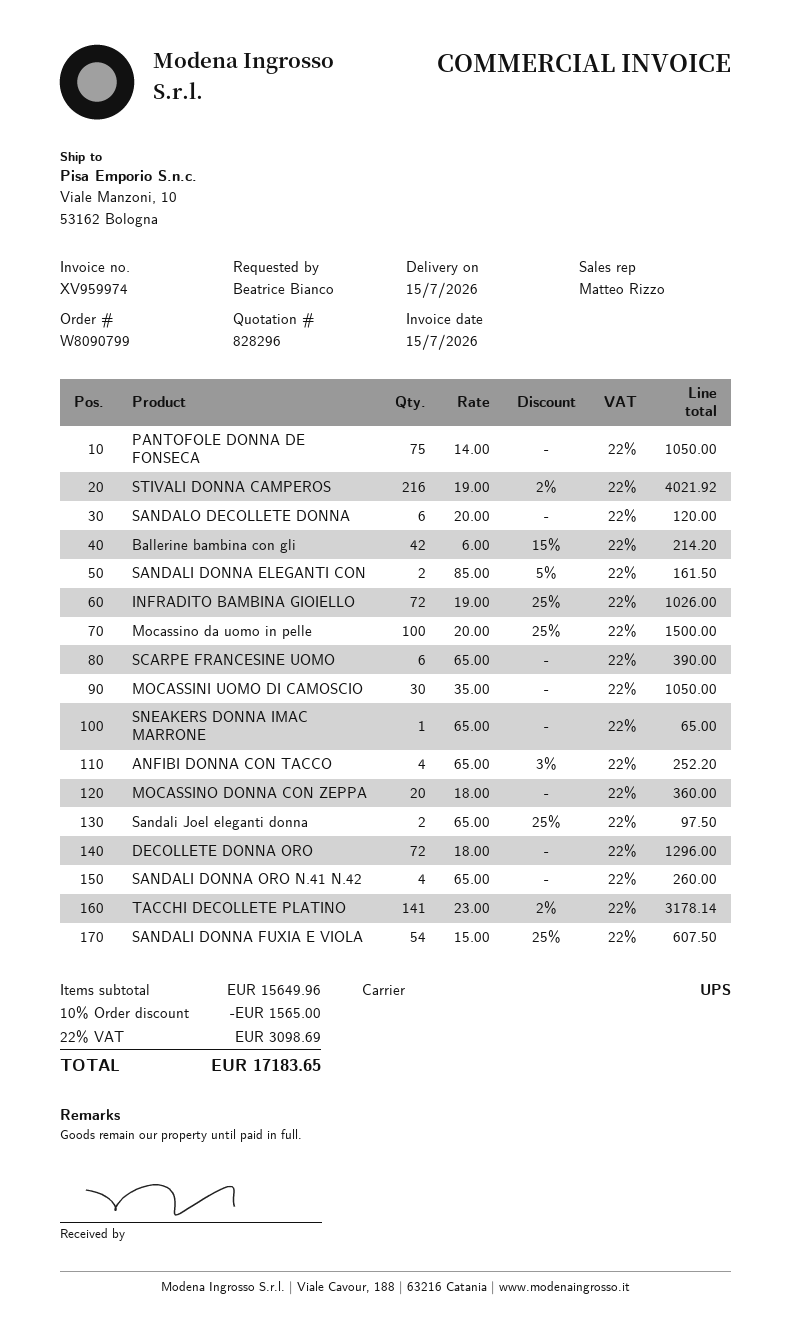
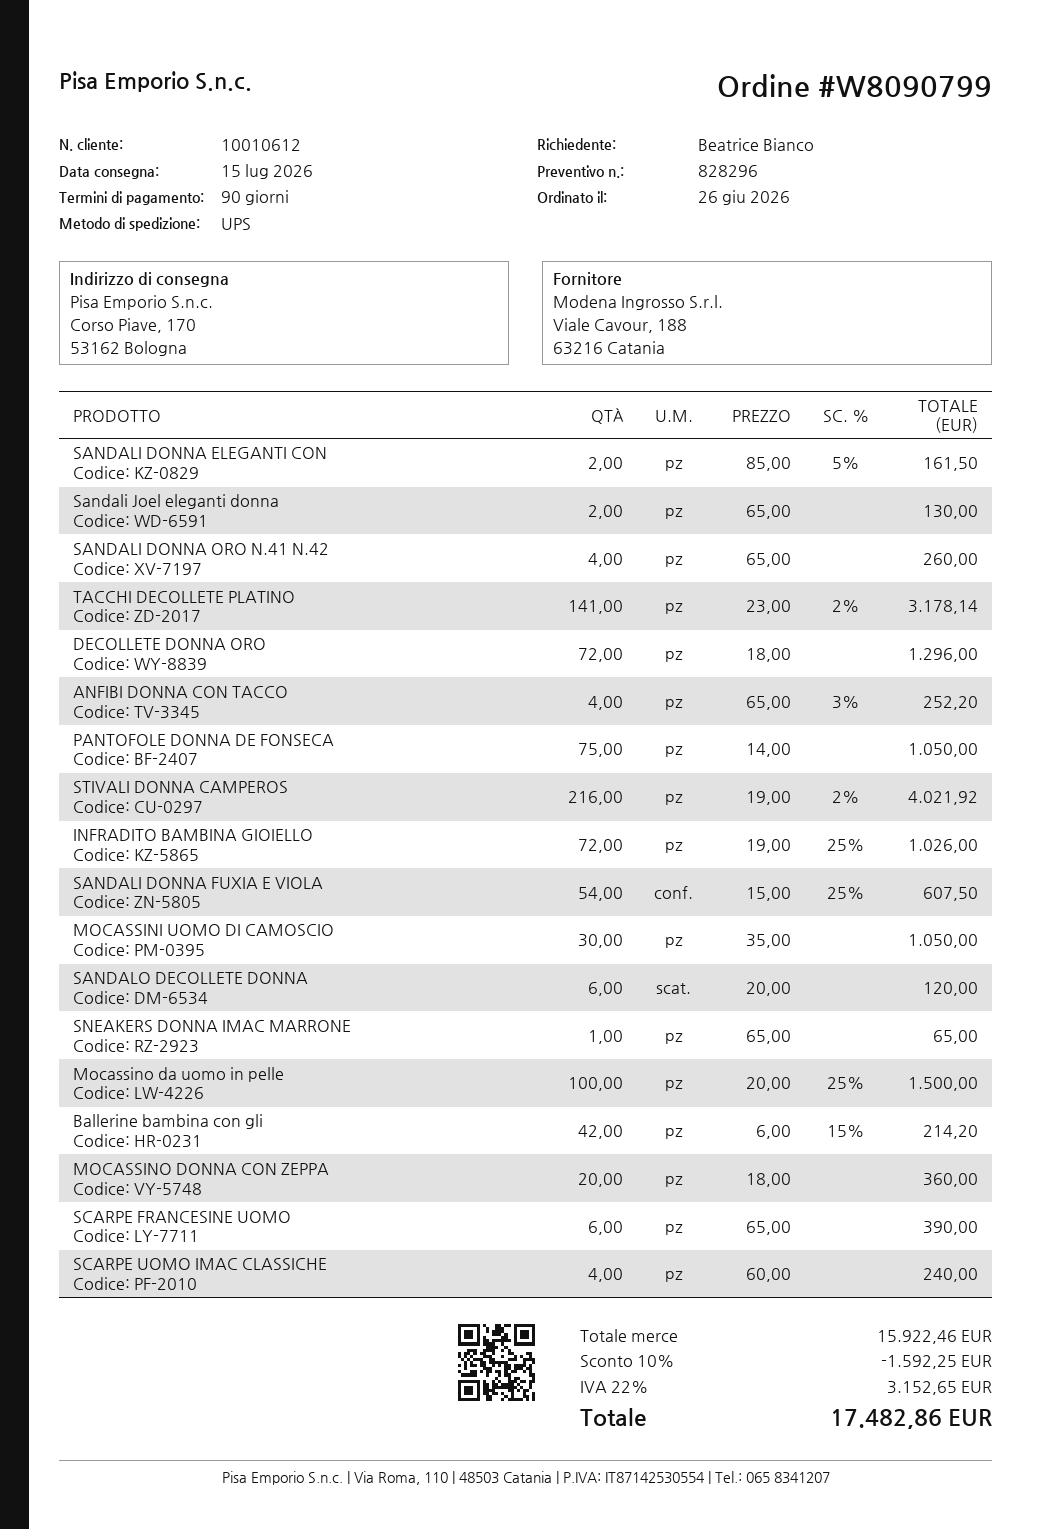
ship to: Viale Manzoni, 10, 53162 Bologna -> Corso Piave, 170, 53162 Bologna
Sandali Joel eleganti donna: 2 x 65.00 - 25% = 97.50 -> 2 x 65.00 = 130.00
SCARPE UOMO IMAC CLASSICHE: none -> 4 x 60.00 = 240.00
subtotal: 15649.96 -> 15922.46
discount: 10% = 1565.00 -> 10% = 1592.25
tax: 22% = 3098.69 -> 22% = 3152.65
total: 17183.65 -> 17482.86

